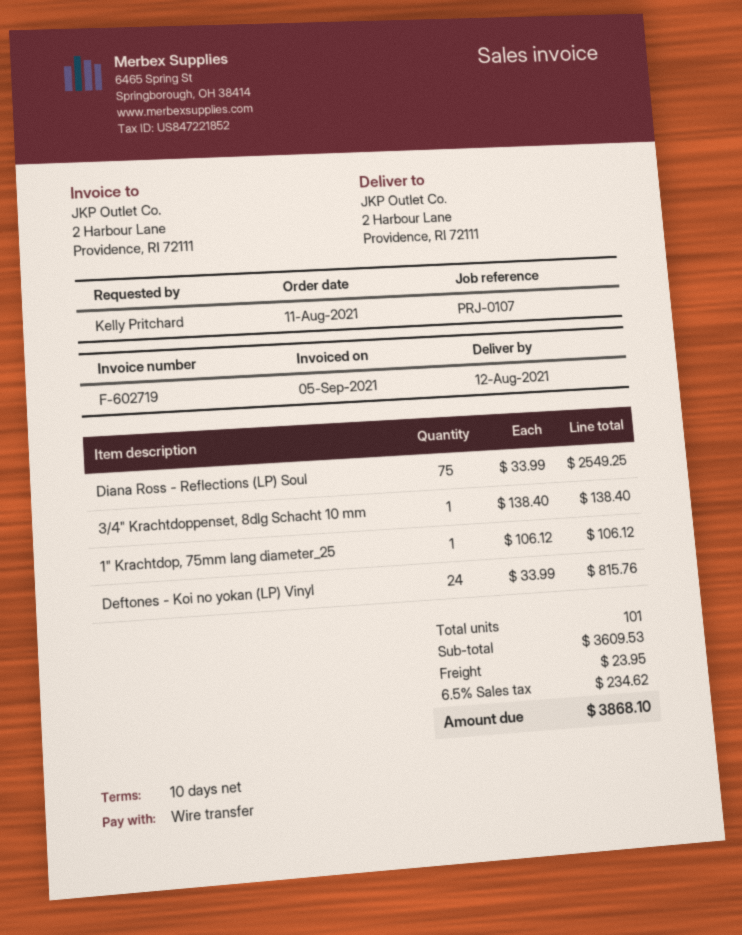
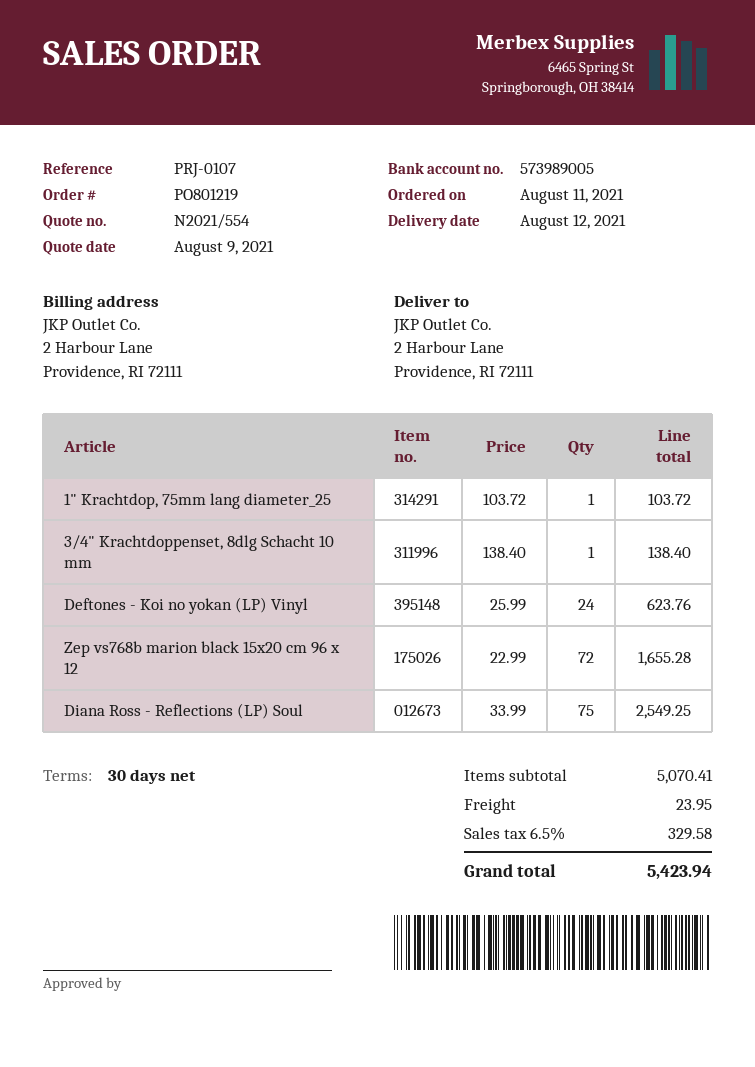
payment terms: 10 days -> 30 days
1" Krachtdop, 75mm lang diameter_25: 1 x 106.12 = 106.12 -> 1 x 103.72 = 103.72
Deftones - Koi no yokan (LP) Vinyl: 24 x 33.99 = 815.76 -> 24 x 25.99 = 623.76
Zep vs768b marion black 15x20 cm 96 x 12: none -> 72 x 22.99 = 1655.28
subtotal: 3609.53 -> 5070.41
tax: 6.5% = 234.62 -> 6.5% = 329.58
total: 3868.10 -> 5423.94

